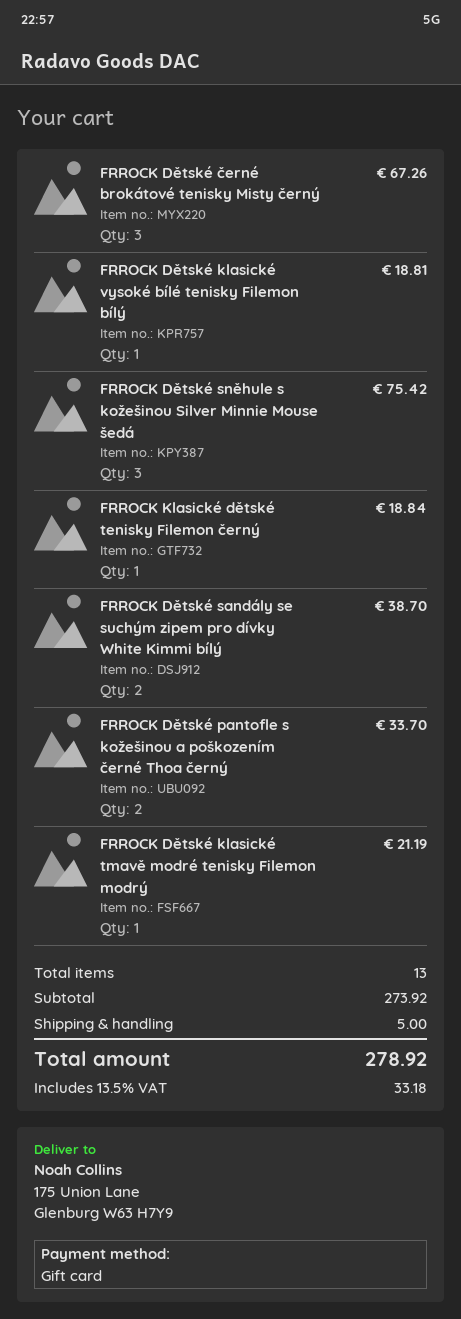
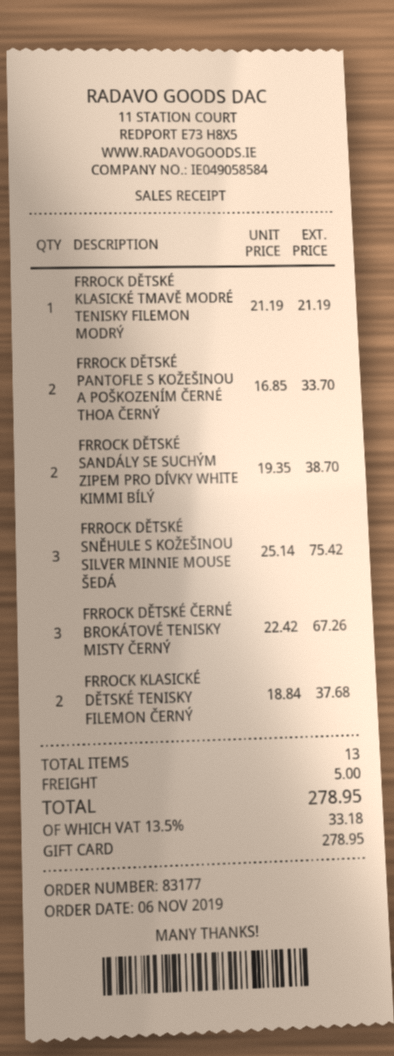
FRROCK Dětské klasické vysoké bílé tenisky Filemon bílý: 1 for 18.81 -> none
FRROCK Klasické dětské tenisky Filemon černý: 1 for 18.84 -> 2 for 37.68
total: 278.92 -> 278.95

